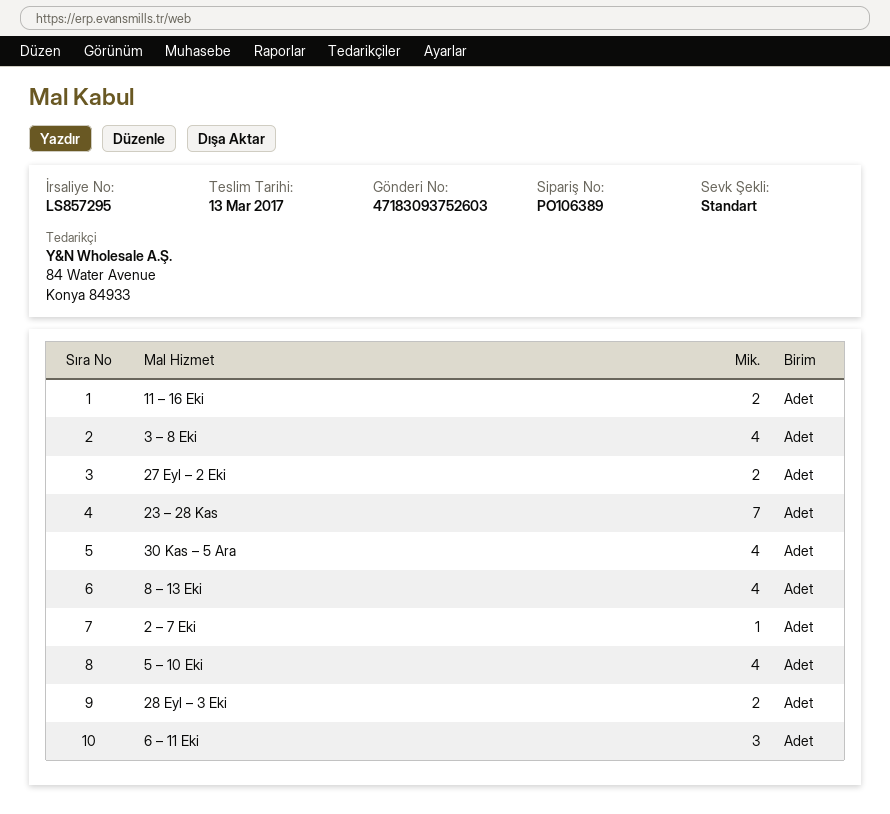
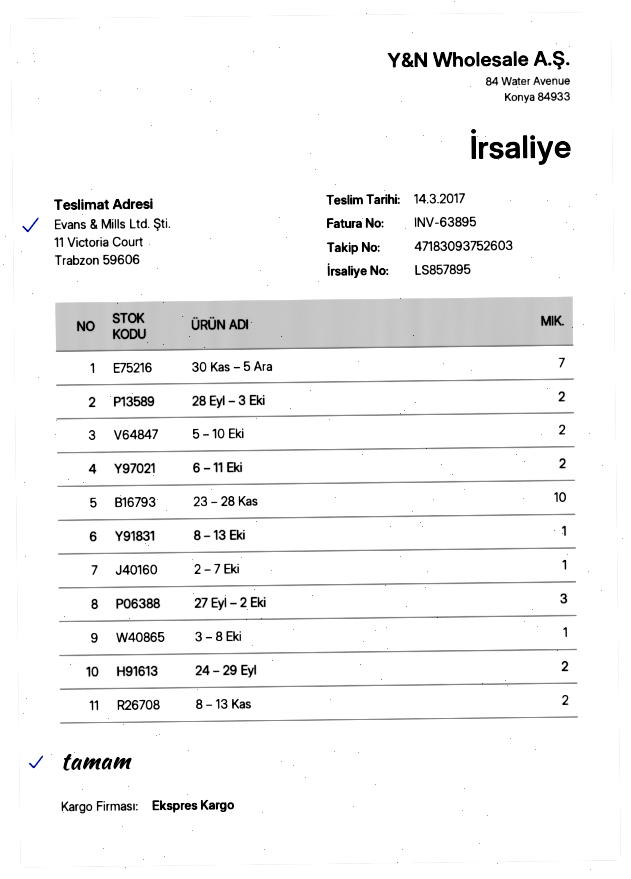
delivery note number: LS857295 -> LS857895
delivery date: 2017-03-13 -> 2017-03-14
shipping method: standard -> express
11 – 16 Eki: 2 -> none
3 – 8 Eki: 4 -> 1
27 Eyl – 2 Eki: 2 -> 3
23 – 28 Kas: 7 -> 10
30 Kas – 5 Ara: 4 -> 7
8 – 13 Eki: 4 -> 1
5 – 10 Eki: 4 -> 2
6 – 11 Eki: 3 -> 2
24 – 29 Eyl: none -> 2
8 – 13 Kas: none -> 2

